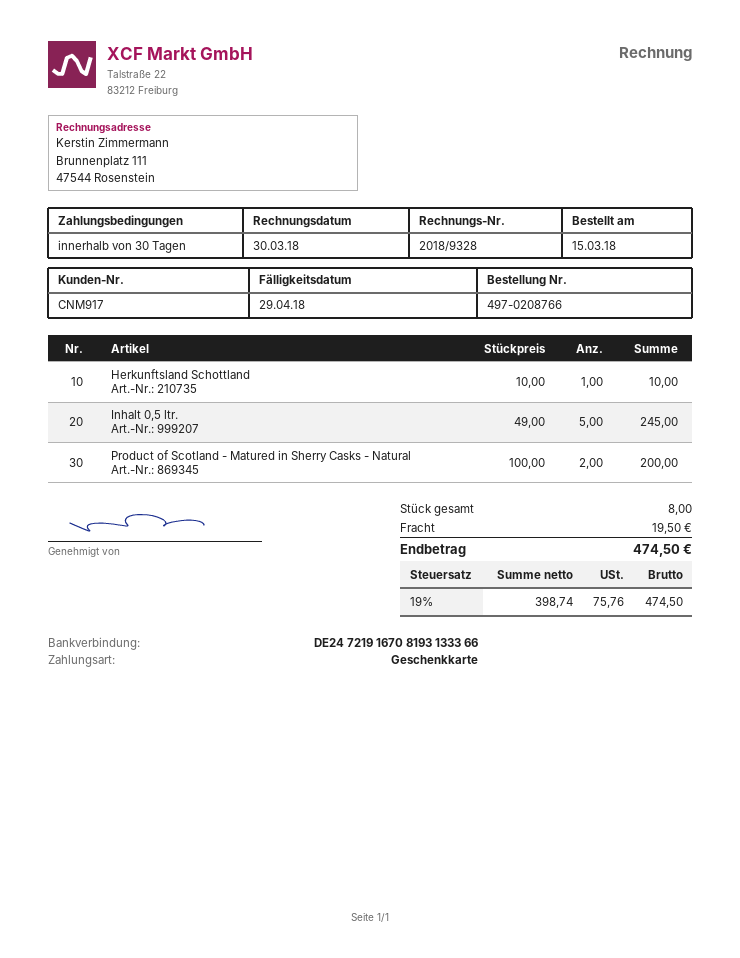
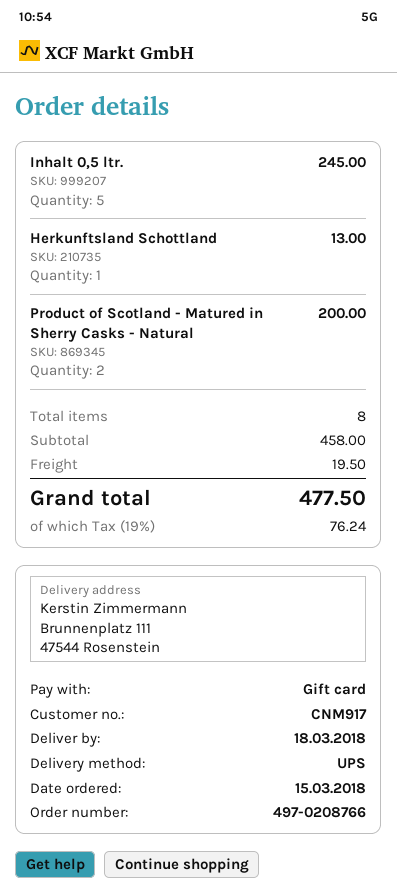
Herkunftsland Schottland: 1 for 10.00 -> 1 for 13.00
tax: 19% = 75.76 -> 19% = 76.24
total: 474.50 -> 477.50

